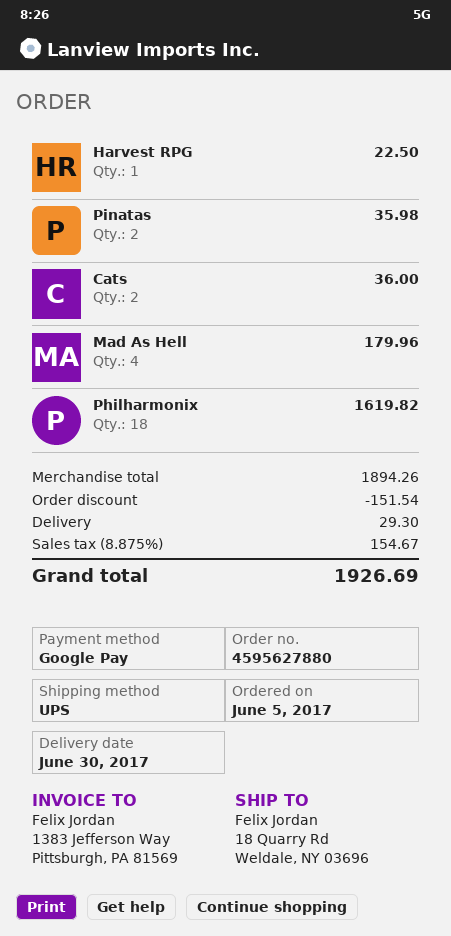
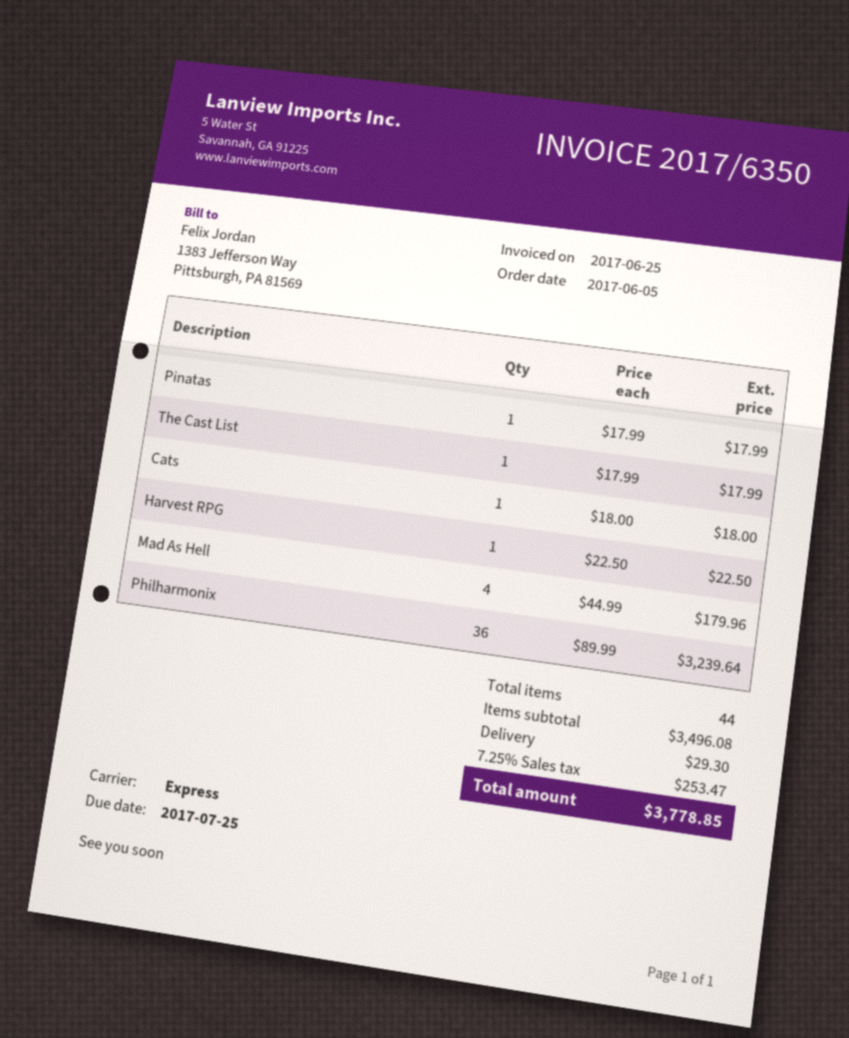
shipping method: UPS -> express
Pinatas: 2 for 35.98 -> 1 for 17.99
Cats: 2 for 36.00 -> 1 for 18.00
Philharmonix: 18 for 1619.82 -> 36 for 3239.64
The Cast List: none -> 1 for 17.99
subtotal: 1894.26 -> 3496.08
discount: 151.54 -> none
tax: 8.875% = 154.67 -> 7.25% = 253.47
total: 1926.69 -> 3778.85

